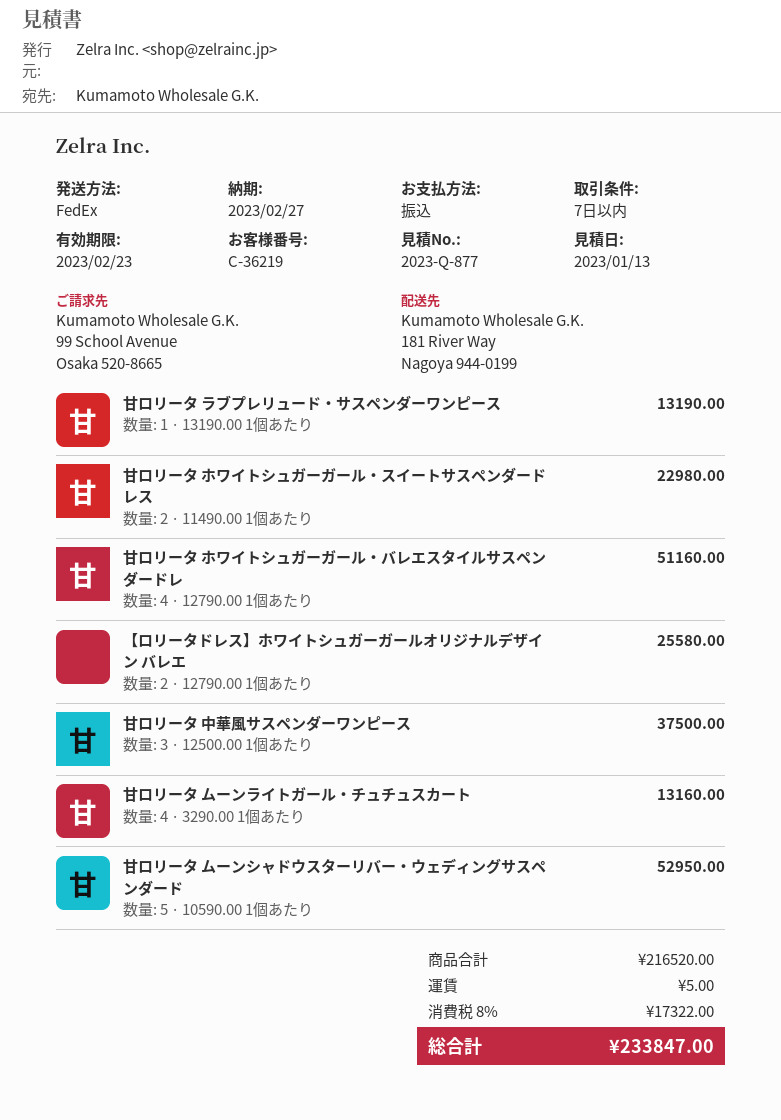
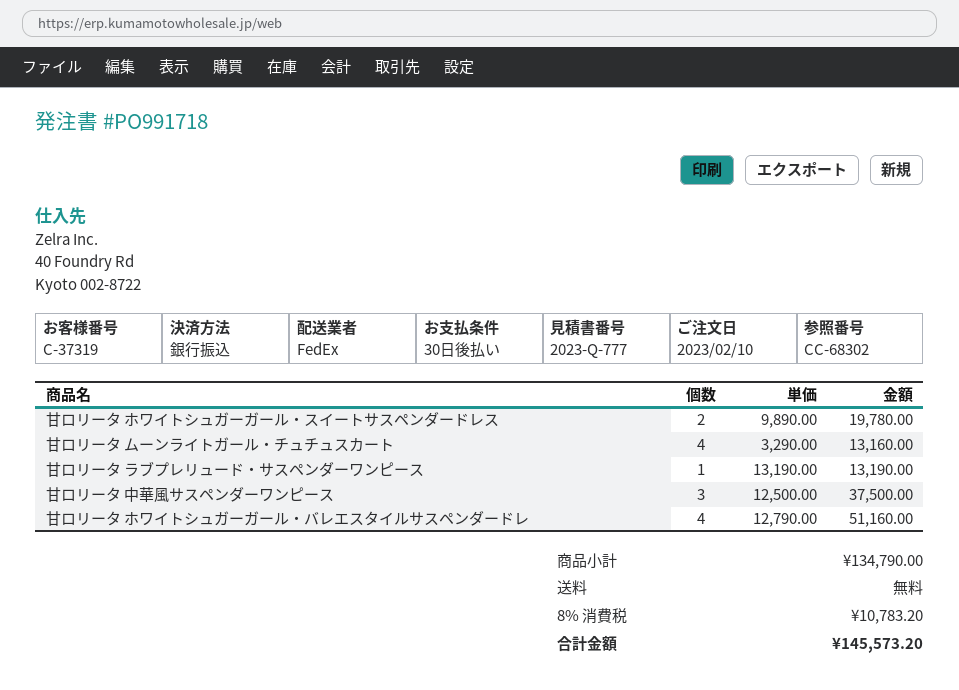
quote number: 2023-Q-877 -> 2023-Q-777
payment terms: 7 days -> 30 days
customer number: C-36219 -> C-37319
甘ロリータ ホワイトシュガーガール・スイートサスペンダードレス: 2 x 11490.00 = 22980.00 -> 2 x 9890.00 = 19780.00
【ロリータドレス】ホワイトシュガーガールオリジナルデザイン バレエ: 2 x 12790.00 = 25580.00 -> none
甘ロリータ ムーンシャドウスターリバー・ウェディングサスペンダード: 5 x 10590.00 = 52950.00 -> none
subtotal: 216520.00 -> 134790.00
shipping: 5.00 -> 0.00
tax: 8% = 17322.00 -> 8% = 10783.20
total: 233847.00 -> 145573.20

